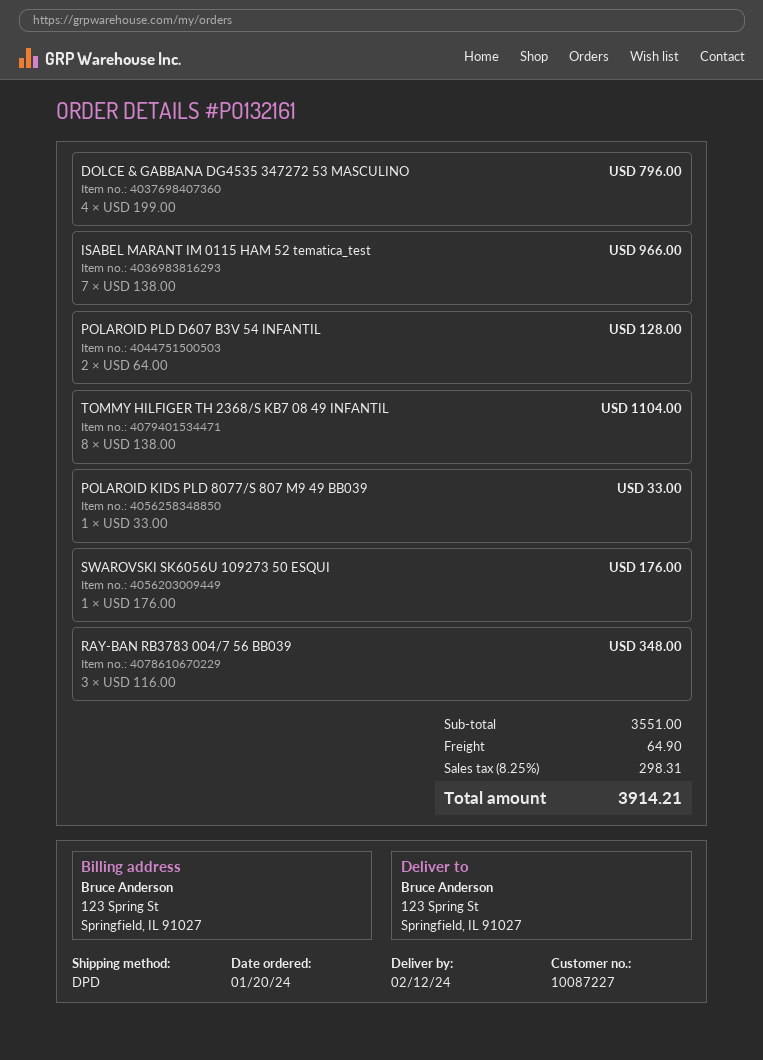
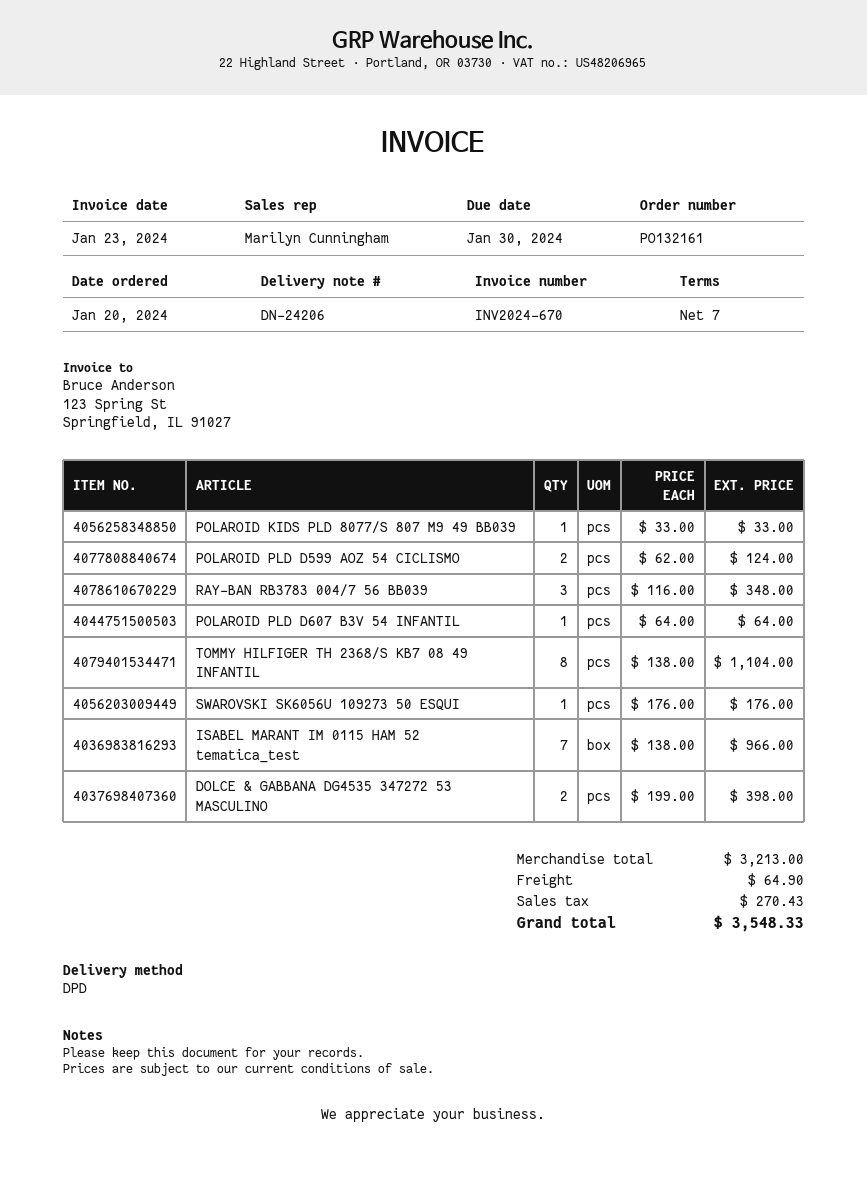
DOLCE & GABBANA DG4535 347272 53 MASCULINO: 4 x 199.00 = 796.00 -> 2 x 199.00 = 398.00
POLAROID PLD D607 B3V 54 INFANTIL: 2 x 64.00 = 128.00 -> 1 x 64.00 = 64.00
POLAROID PLD D599 AOZ 54 CICLISMO: none -> 2 x 62.00 = 124.00
subtotal: 3551.00 -> 3213.00
tax: 298.31 -> 270.43
total: 3914.21 -> 3548.33

